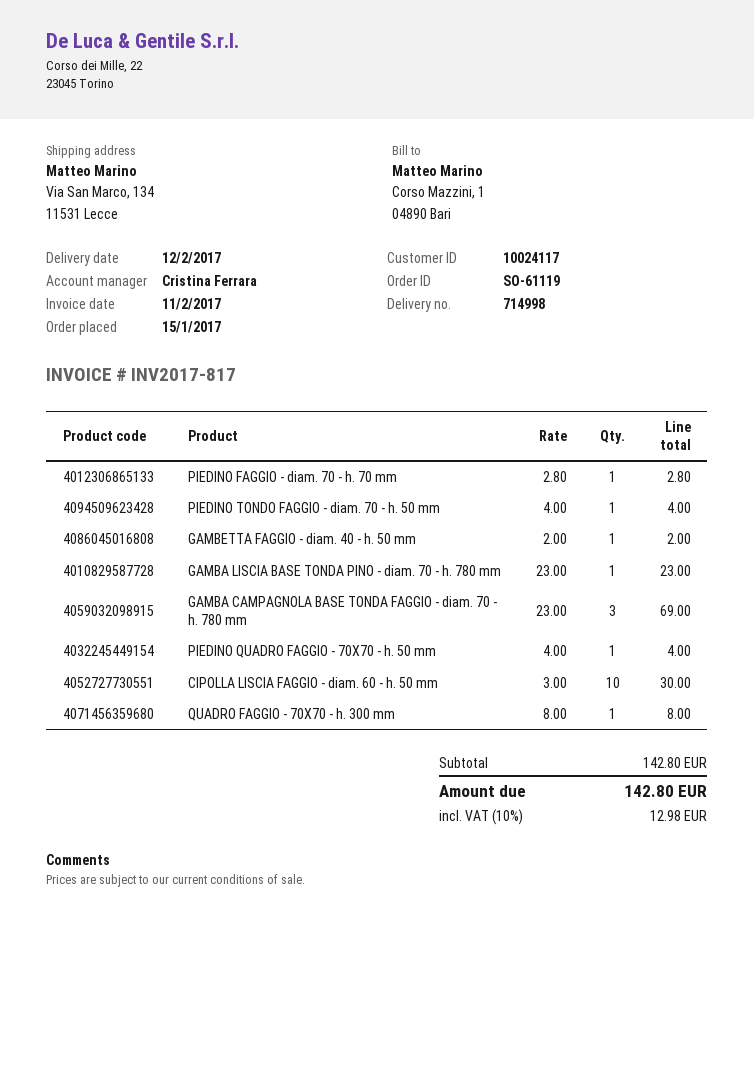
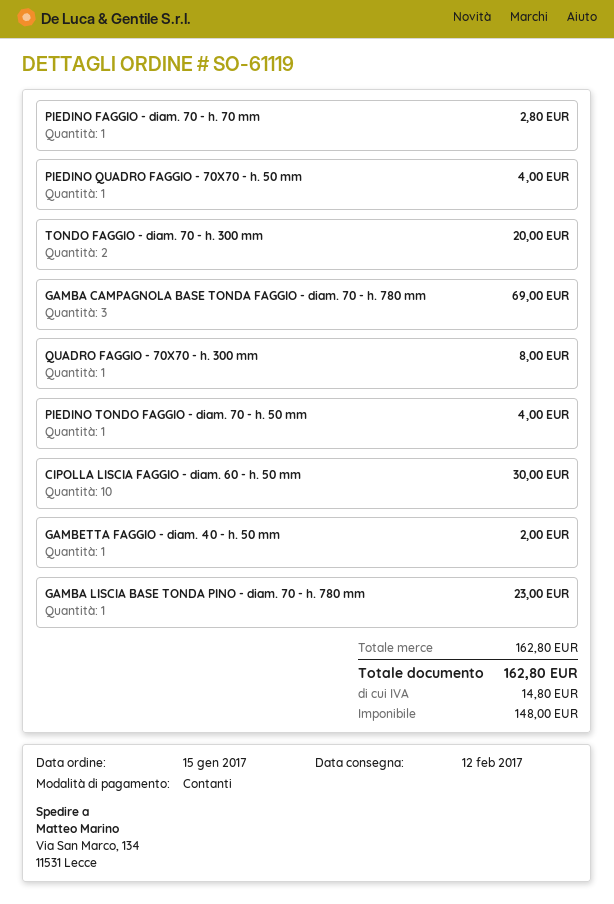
TONDO FAGGIO - diam. 70 - h. 300 mm: none -> 2 for 20.00
subtotal: 142.80 -> 162.80
tax: 12.98 -> 14.80
total: 142.80 -> 162.80

